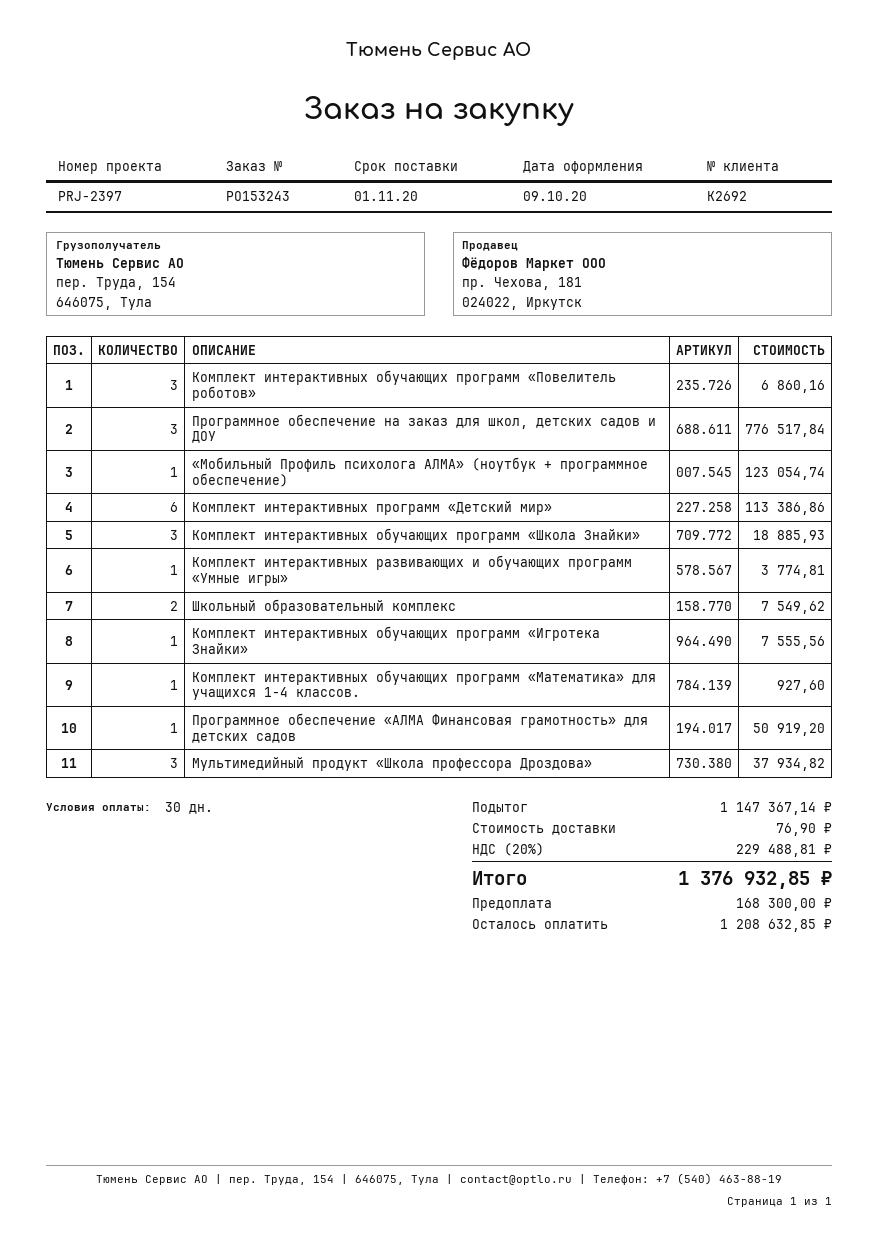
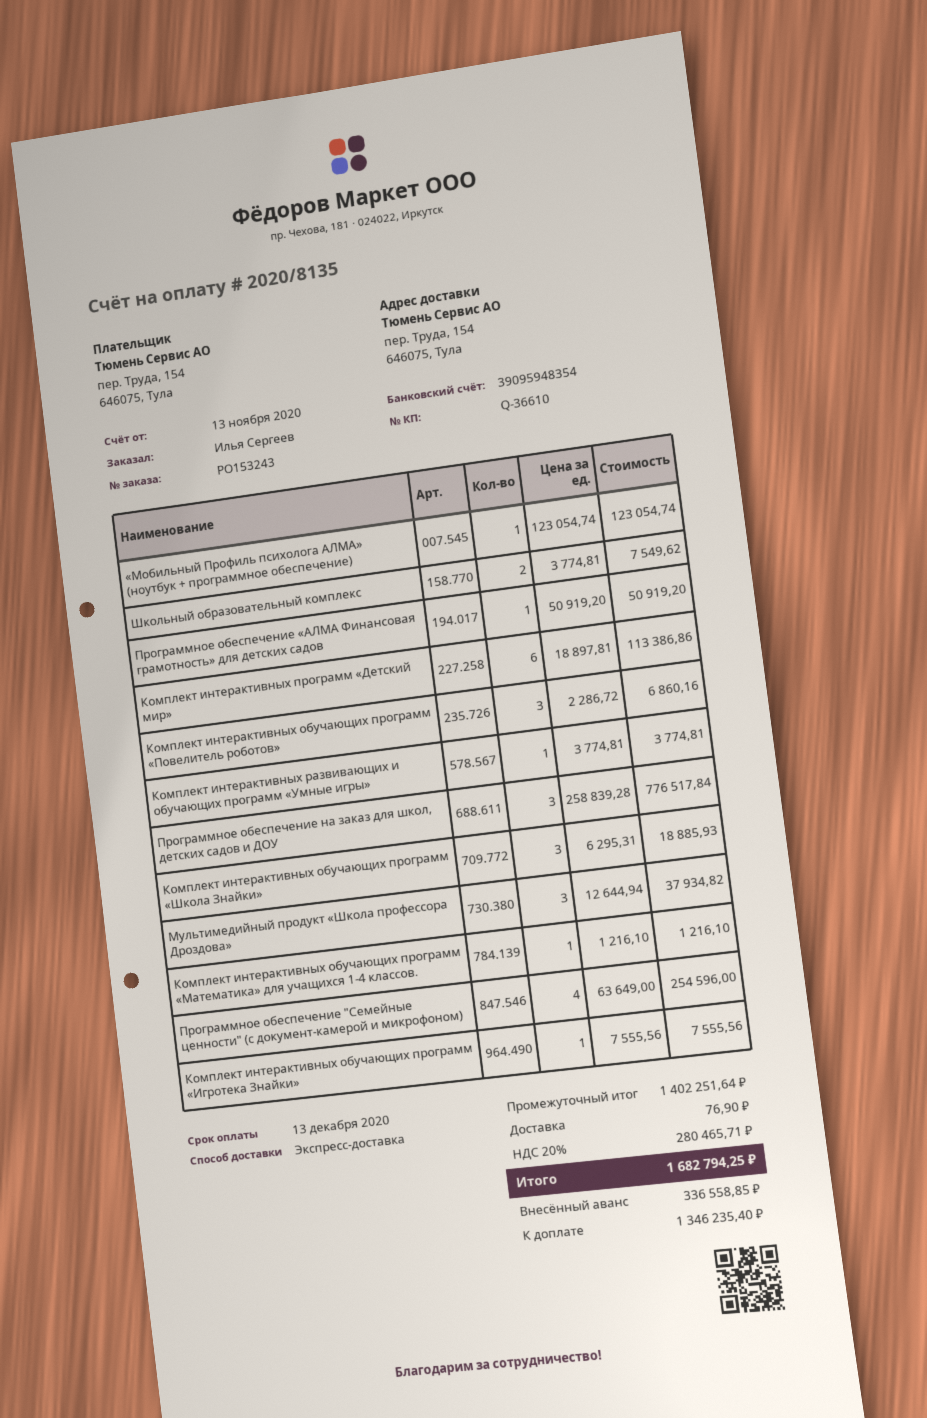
Комплект интерактивных обучающих программ «Математика» для учащихся 1-4 классов.: 1 for 927.60 -> 1 for 1216.10
Программное обеспечение "Семейные ценности" (с документ-камерой и микрофоном): none -> 4 for 254596.00
subtotal: 1147367.14 -> 1402251.64
tax: 20% = 229488.81 -> 20% = 280465.71
total: 1376932.85 -> 1682794.25
deposit: 168300.00 -> 336558.85
balance: 1208632.85 -> 1346235.40

